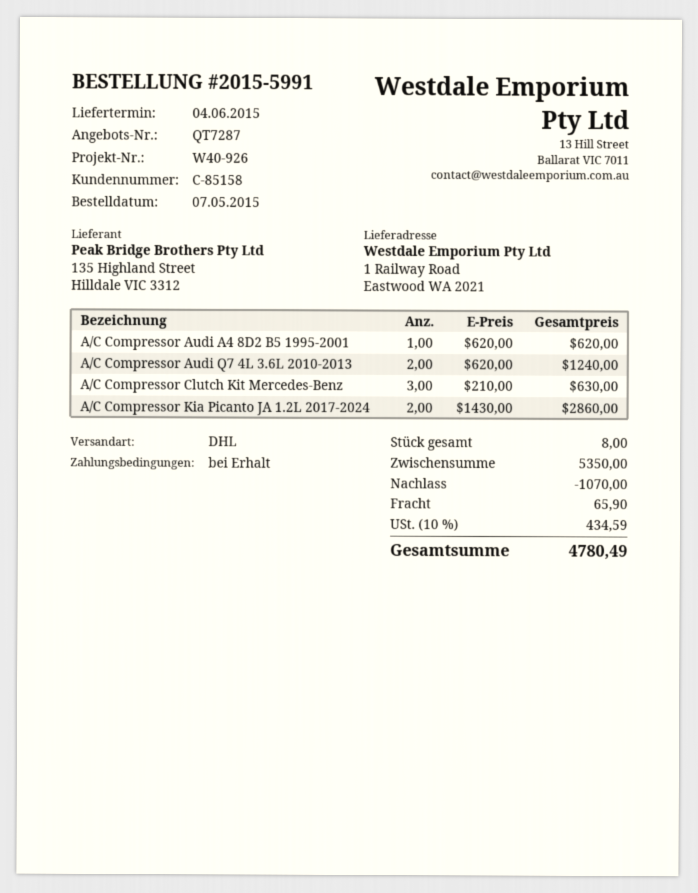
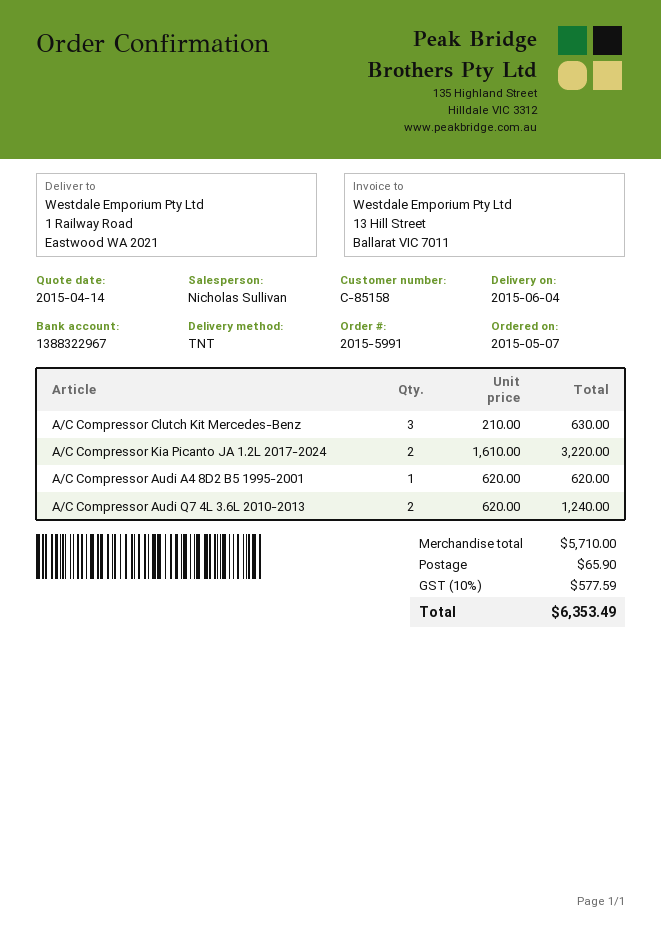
shipping method: DHL -> TNT
A/C Compressor Kia Picanto JA 1.2L 2017-2024: 2 x 1430.00 = 2860.00 -> 2 x 1610.00 = 3220.00
subtotal: 5350.00 -> 5710.00
discount: 1070.00 -> none
tax: 10% = 434.59 -> 10% = 577.59
total: 4780.49 -> 6353.49

